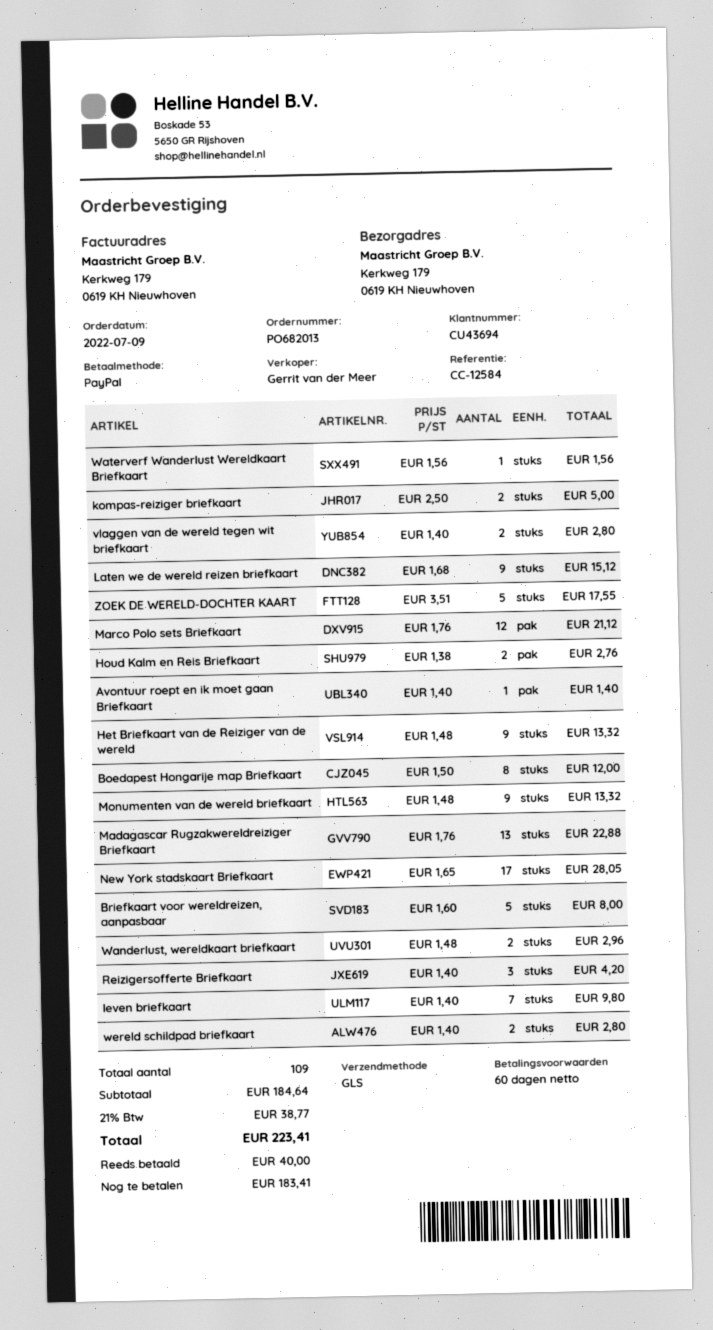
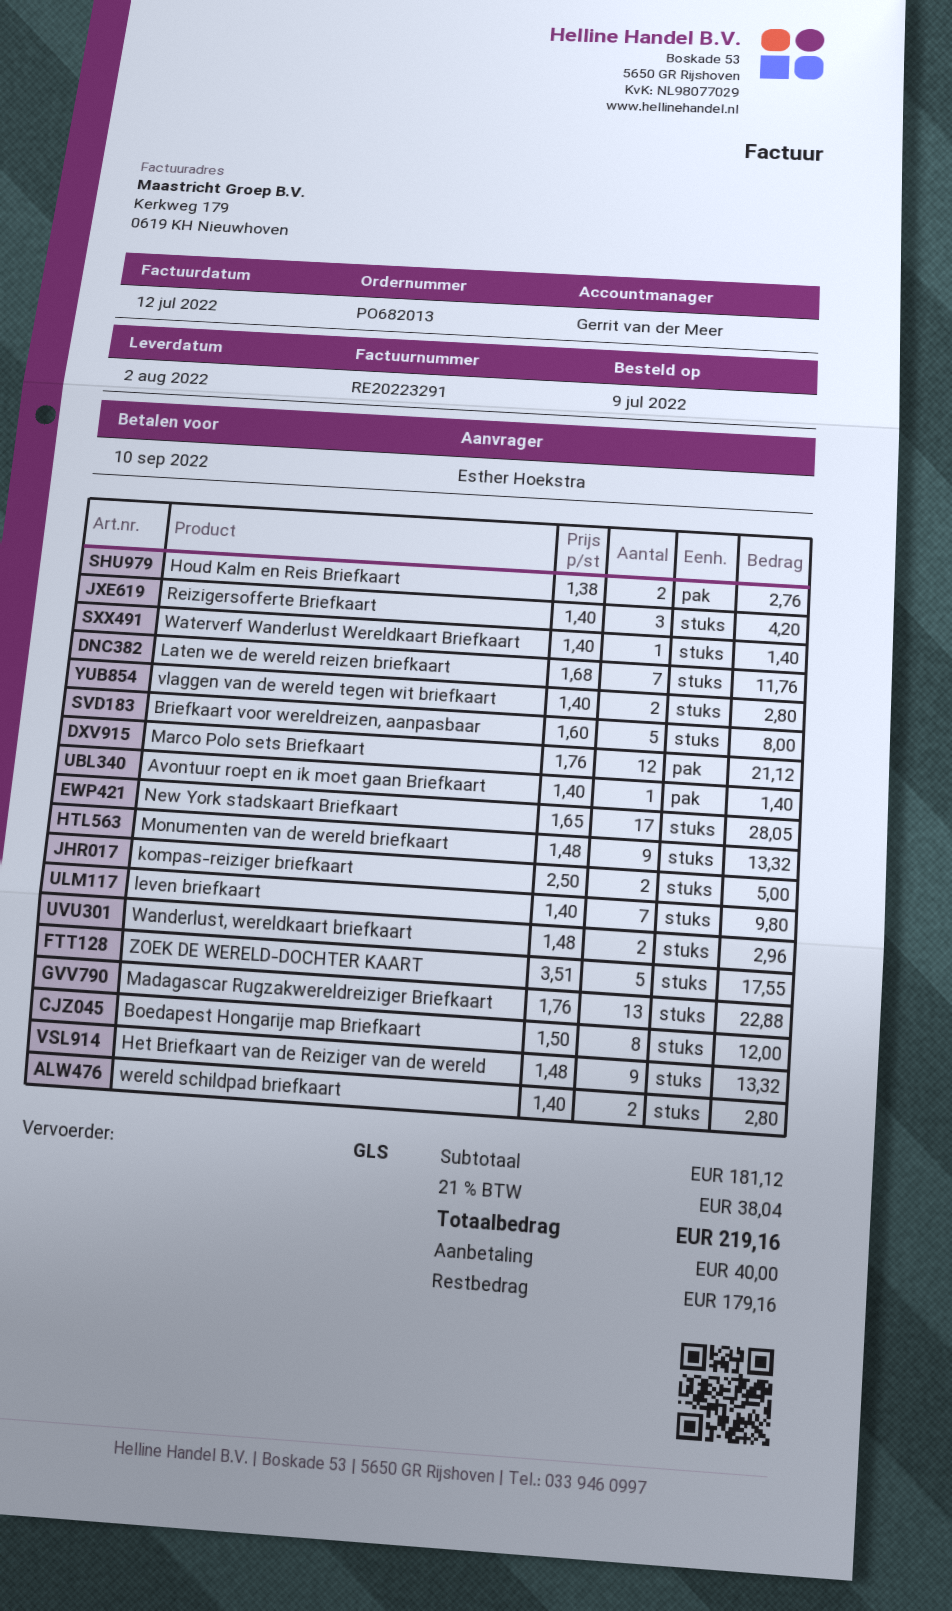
Waterverf Wanderlust Wereldkaart Briefkaart: 1 x 1.56 = 1.56 -> 1 x 1.40 = 1.40
Laten we de wereld reizen briefkaart: 9 x 1.68 = 15.12 -> 7 x 1.68 = 11.76
subtotal: 184.64 -> 181.12
tax: 21% = 38.77 -> 21% = 38.04
total: 223.41 -> 219.16
balance: 183.41 -> 179.16

